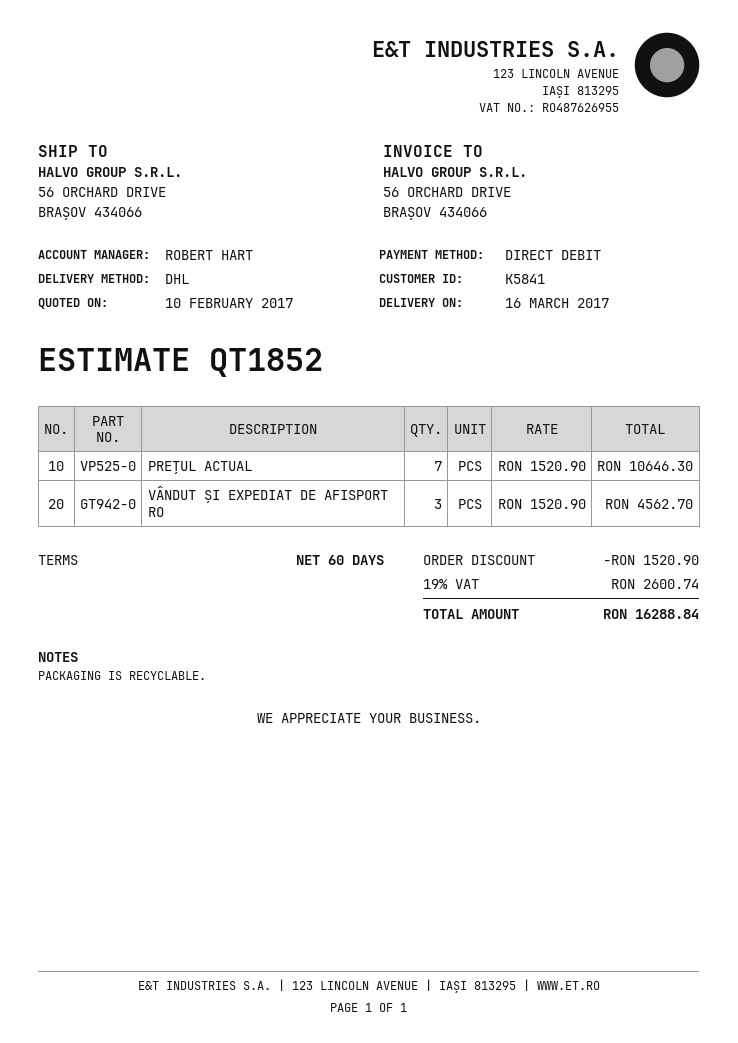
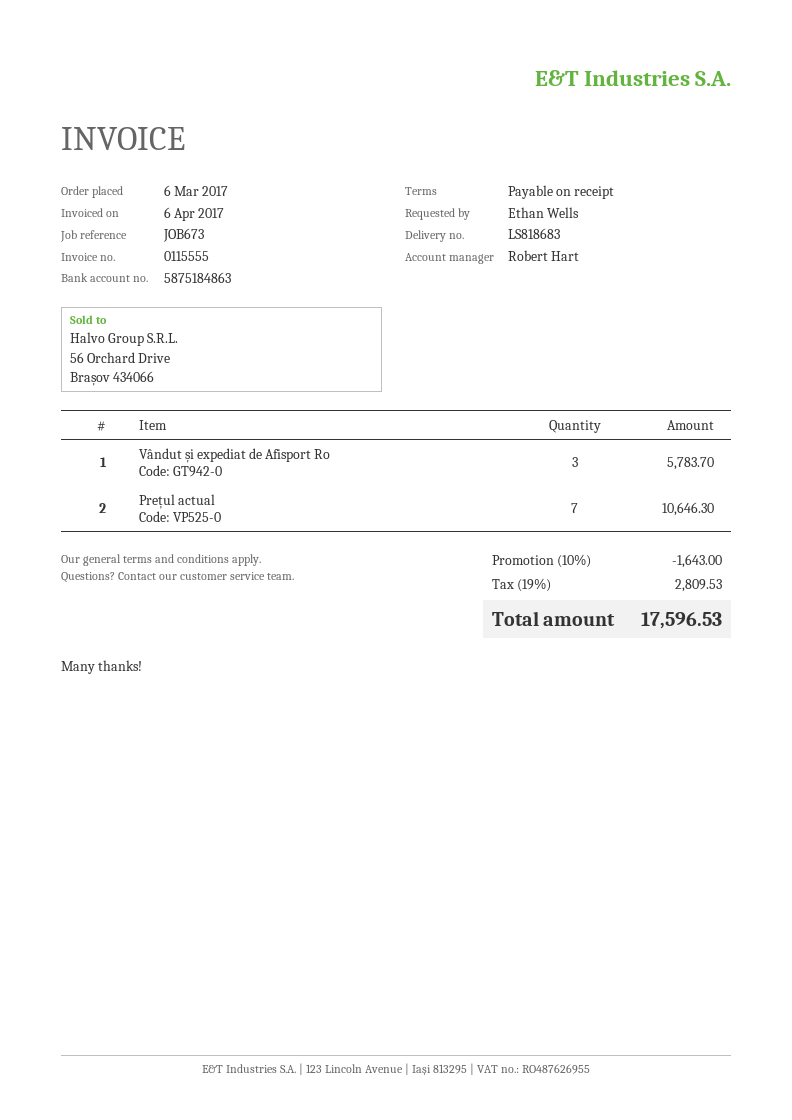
payment terms: 60 days -> on receipt
VÂNDUT ȘI EXPEDIAT DE AFISPORT RO: 3 for 4562.70 -> 3 for 5783.70
discount: 1520.90 -> 1643.00
tax: 19% = 2600.74 -> 19% = 2809.53
total: 16288.84 -> 17596.53

